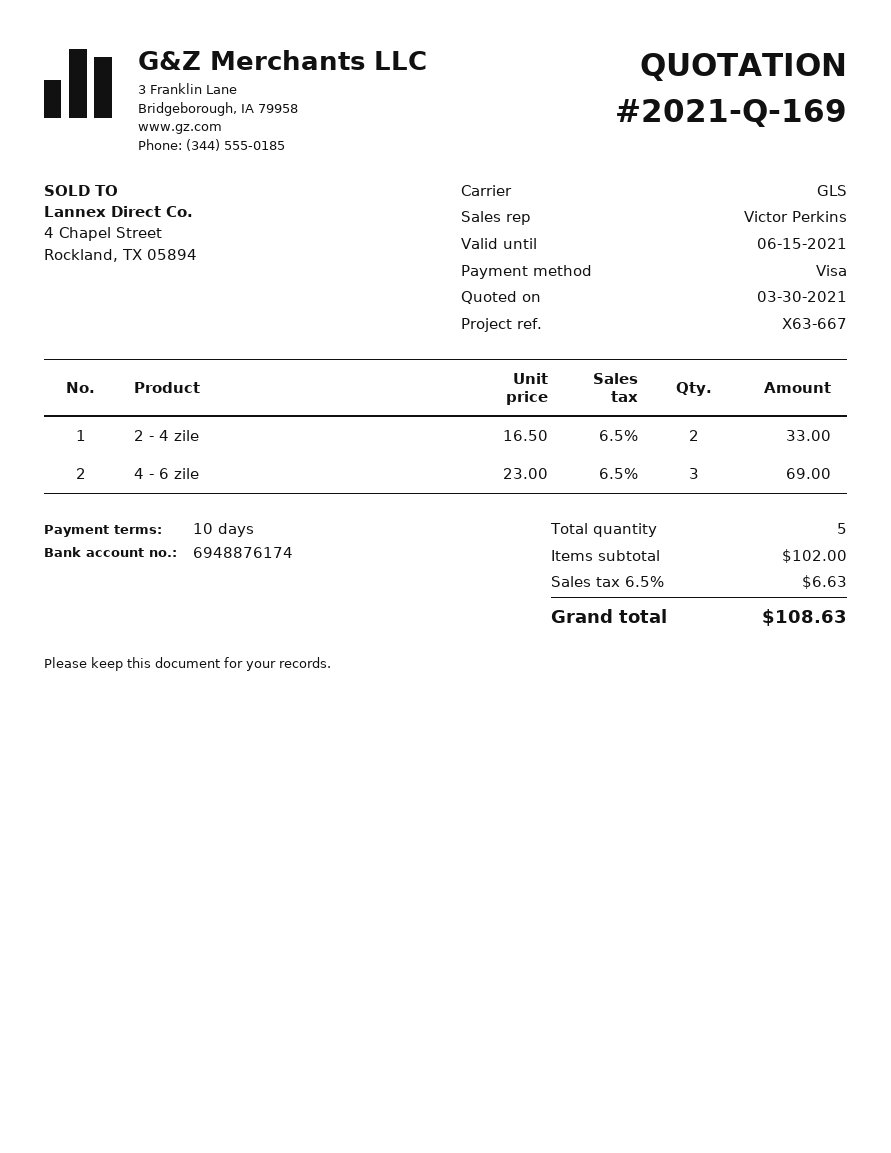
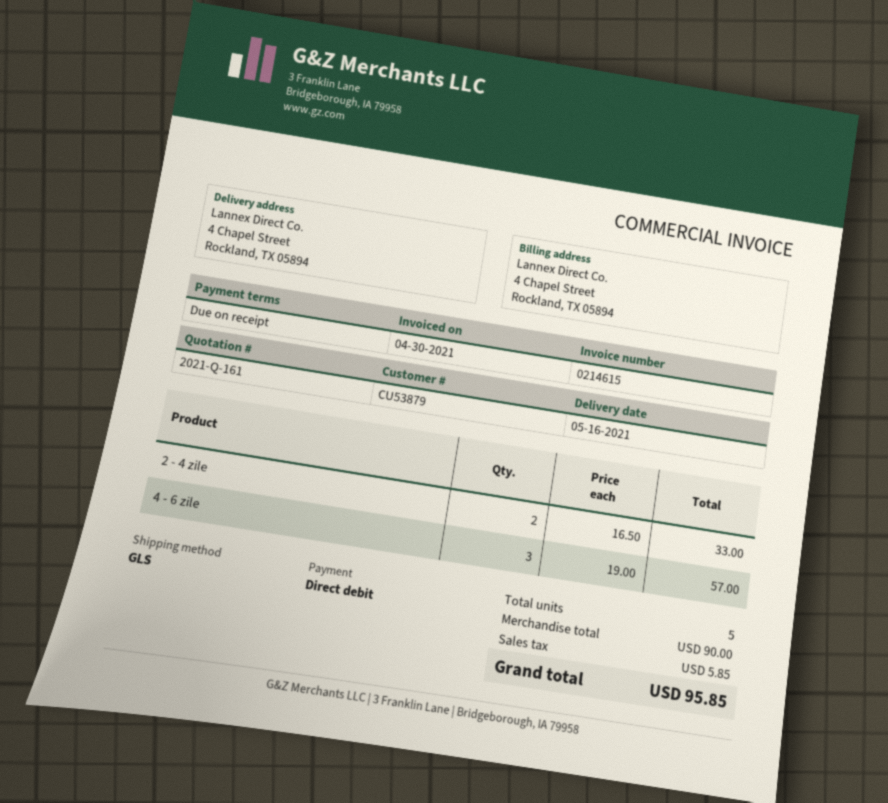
quote number: 2021-Q-169 -> 2021-Q-161
payment terms: 10 days -> on receipt
payment method: Visa -> direct debit
4 - 6 zile: 3 x 23.00 = 69.00 -> 3 x 19.00 = 57.00
subtotal: 102.00 -> 90.00
tax: 6.63 -> 5.85
total: 108.63 -> 95.85

